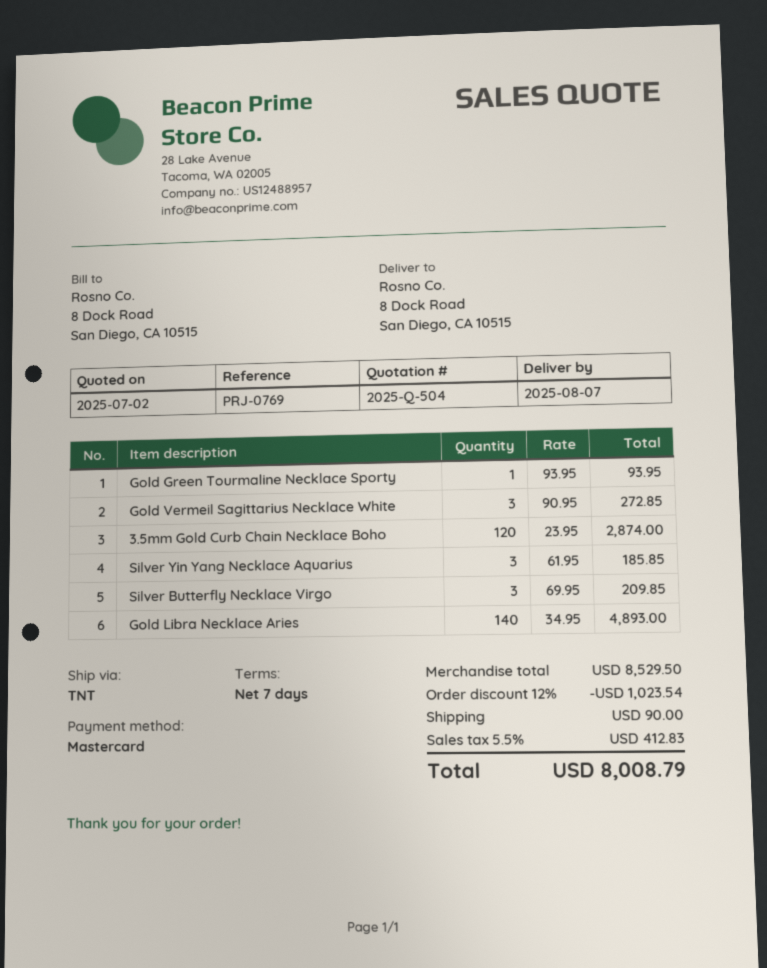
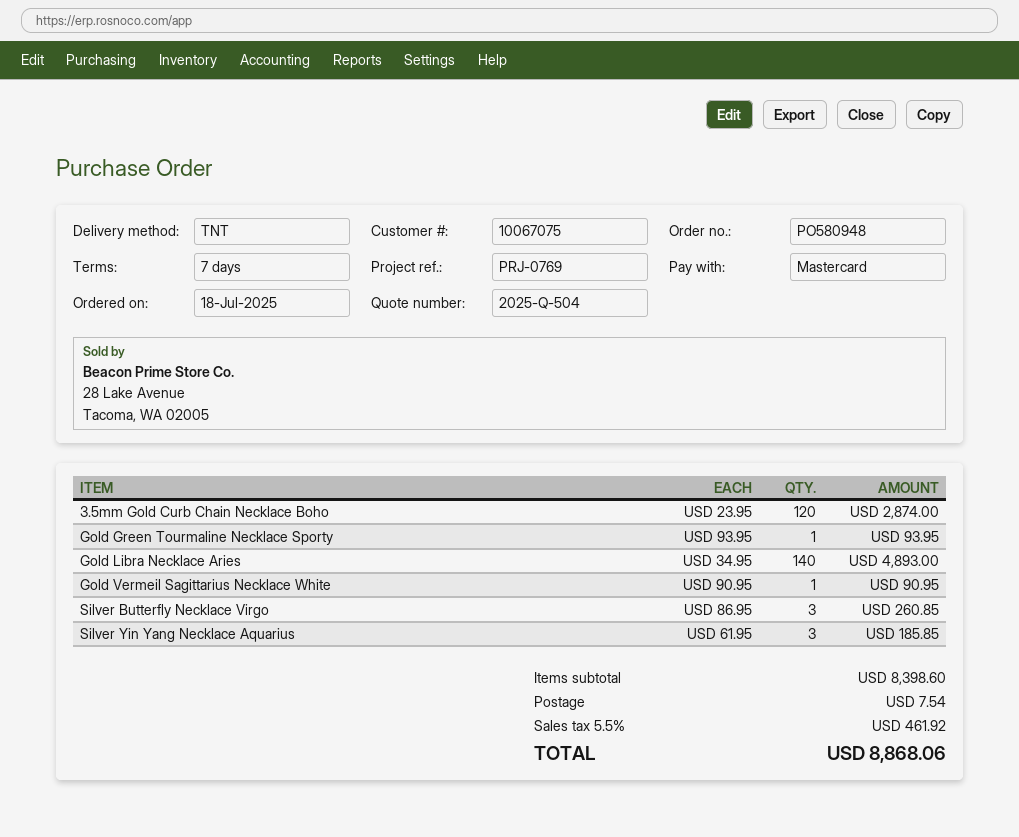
Gold Vermeil Sagittarius Necklace White: 3 x 90.95 = 272.85 -> 1 x 90.95 = 90.95
Silver Butterfly Necklace Virgo: 3 x 69.95 = 209.85 -> 3 x 86.95 = 260.85
subtotal: 8529.50 -> 8398.60
discount: 12% = 1023.54 -> none
shipping: 90.00 -> 7.54
tax: 5.5% = 412.83 -> 5.5% = 461.92
total: 8008.79 -> 8868.06

